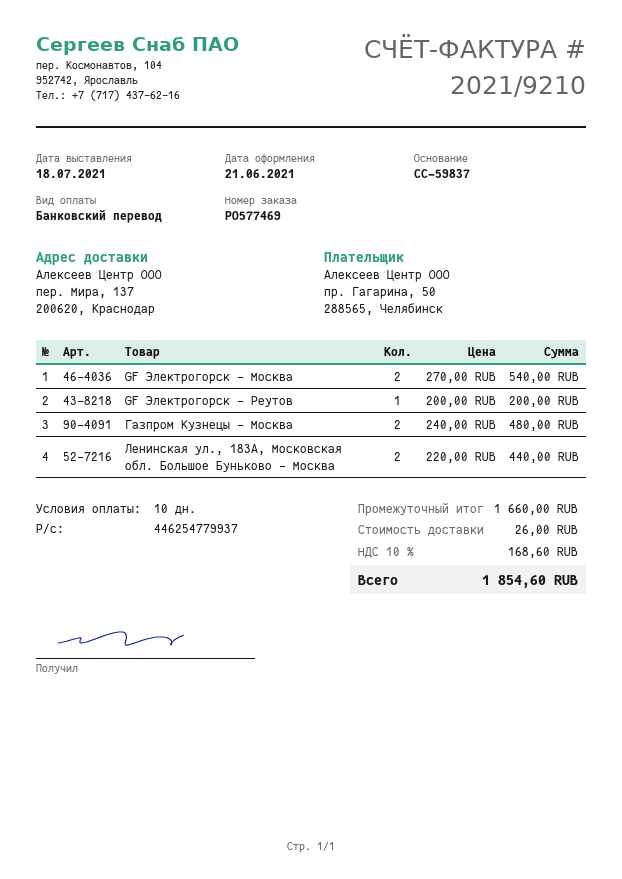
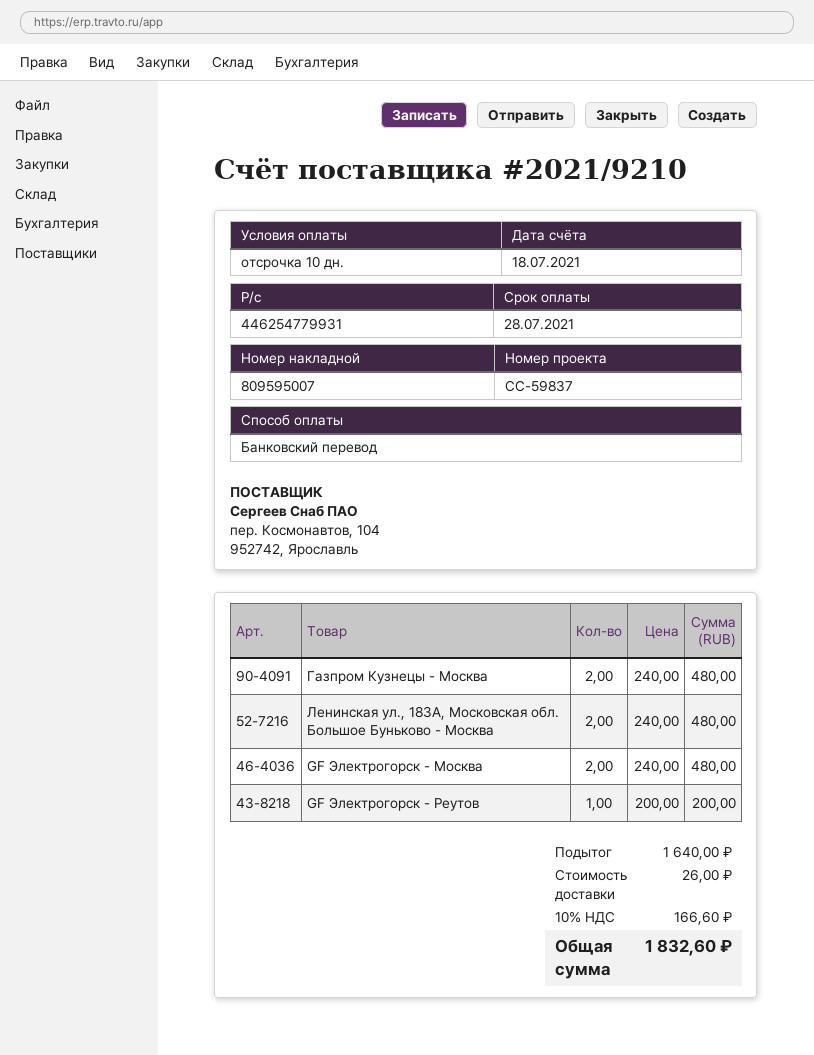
bank account: 446254779937 -> 446254779931
GF Электрогорск - Москва: 2 x 270.00 = 540.00 -> 2 x 240.00 = 480.00
Ленинская ул., 183А, Московская обл. Большое Буньково - Москва: 2 x 220.00 = 440.00 -> 2 x 240.00 = 480.00
subtotal: 1660.00 -> 1640.00
tax: 10% = 168.60 -> 10% = 166.60
total: 1854.60 -> 1832.60

